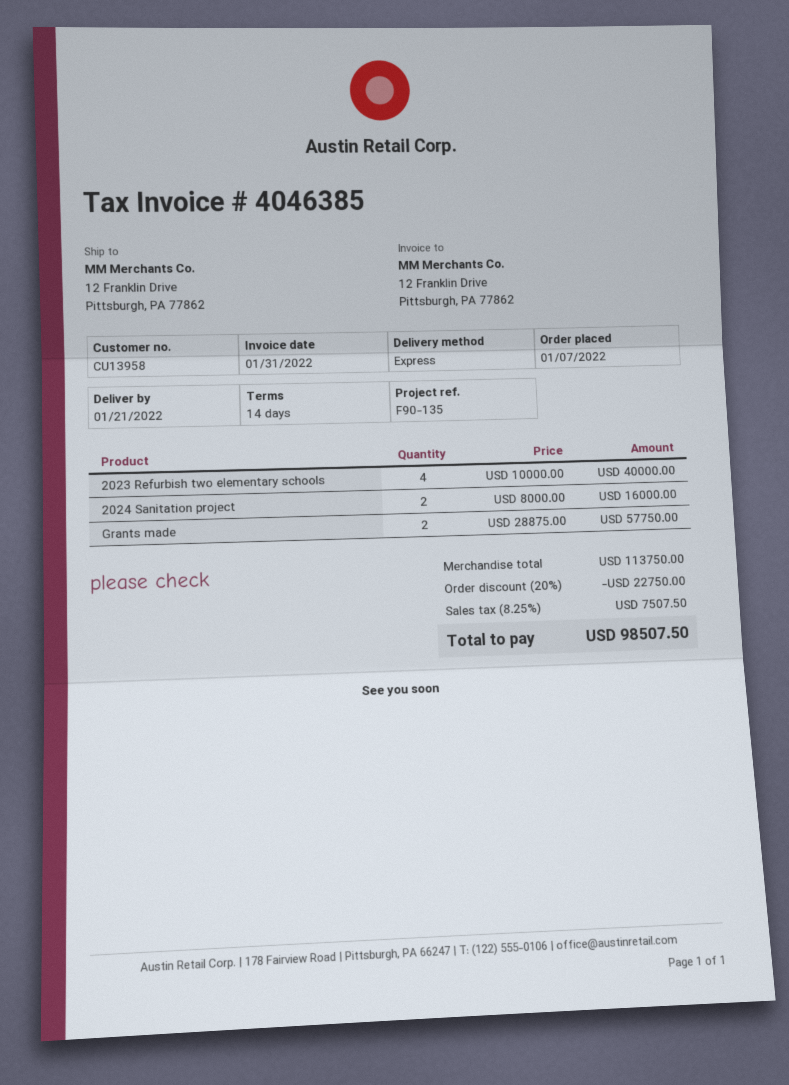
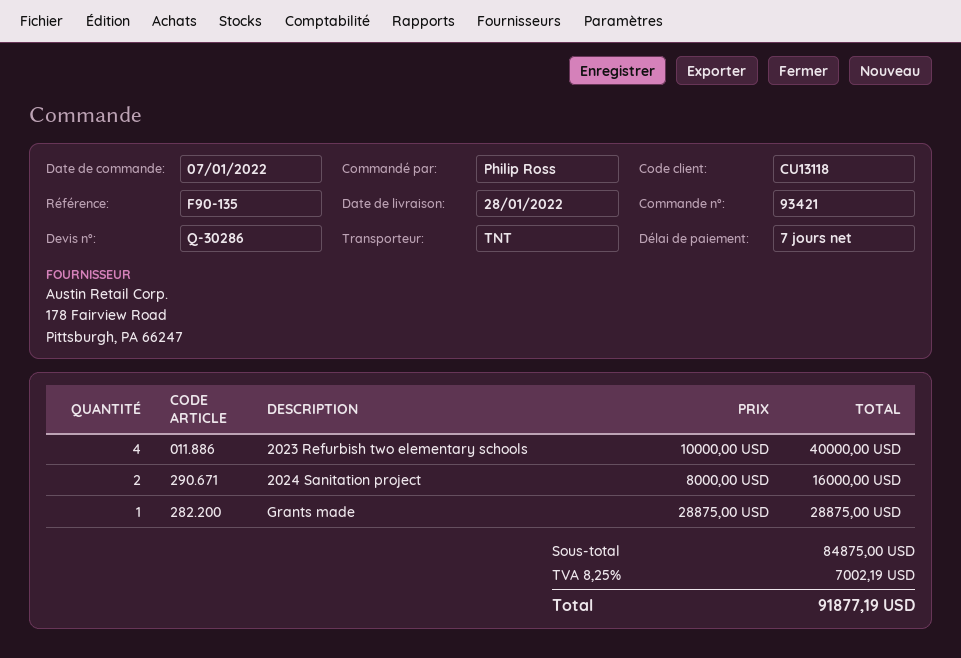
delivery date: 2022-01-21 -> 2022-01-28
payment terms: 14 days -> 7 days
customer number: CU13958 -> CU13118
shipping method: express -> TNT
Grants made: 2 x 28875.00 = 57750.00 -> 1 x 28875.00 = 28875.00
subtotal: 113750.00 -> 84875.00
discount: 20% = 22750.00 -> none
tax: 8.25% = 7507.50 -> 8.25% = 7002.19
total: 98507.50 -> 91877.19

